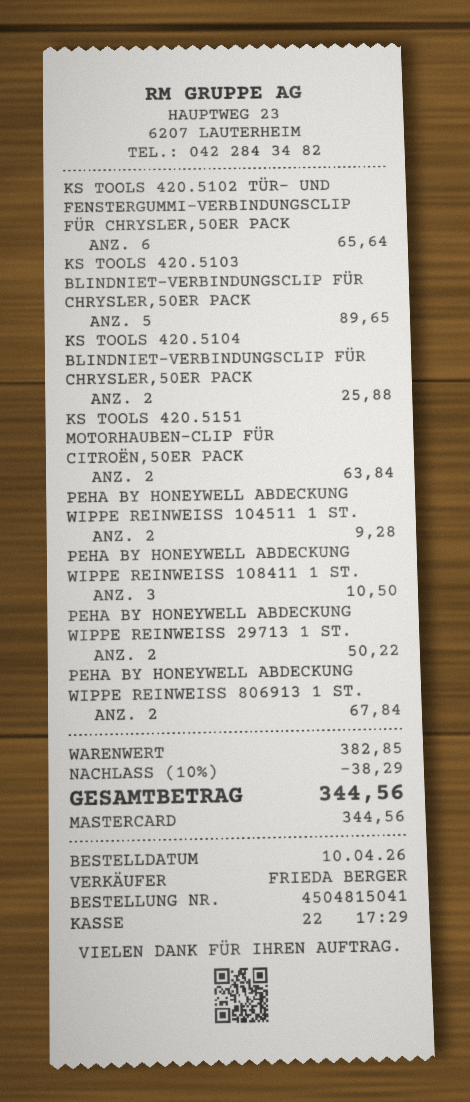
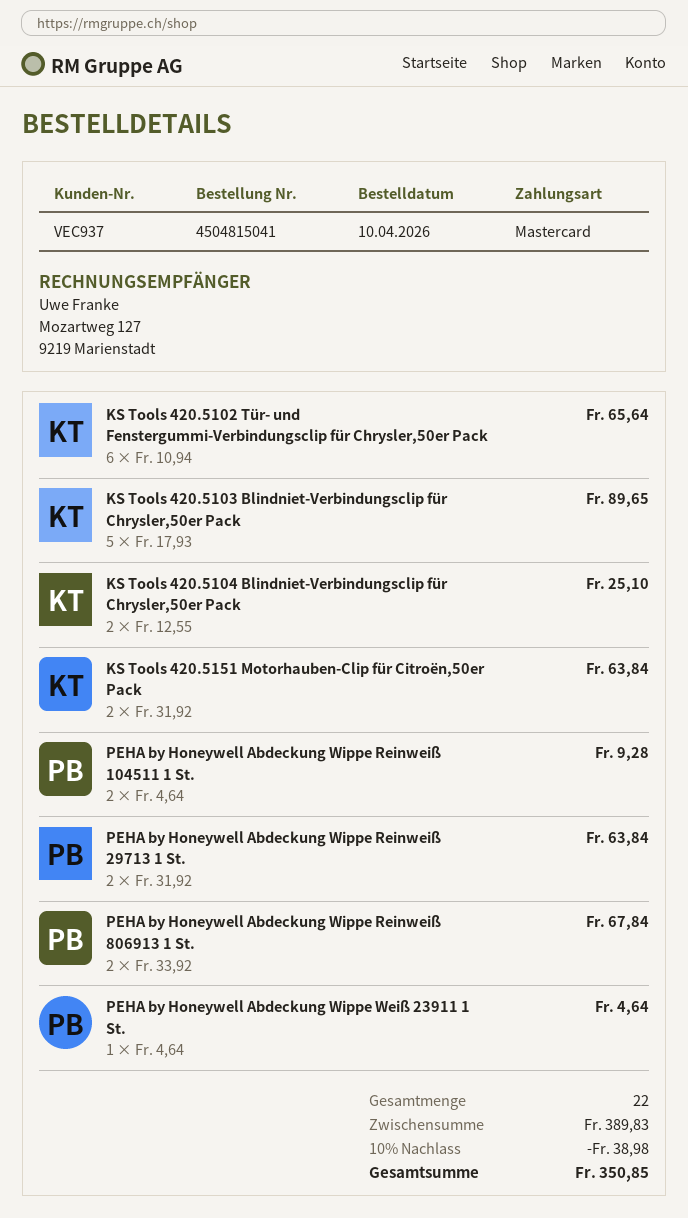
KS TOOLS 420.5104 BLINDNIET-VERBINDUNGSCLIP FÜR CHRYSLER,50ER PACK: 2 for 25.88 -> 2 for 25.10
PEHA BY HONEYWELL ABDECKUNG WIPPE REINWEISS 108411 1 ST.: 3 for 10.50 -> none
PEHA BY HONEYWELL ABDECKUNG WIPPE REINWEISS 29713 1 ST.: 2 for 50.22 -> 2 for 63.84
PEHA by Honeywell Abdeckung Wippe Weiß 23911 1 St.: none -> 1 for 4.64
subtotal: 382.85 -> 389.83
discount: 10% = 38.29 -> 10% = 38.98
total: 344.56 -> 350.85

